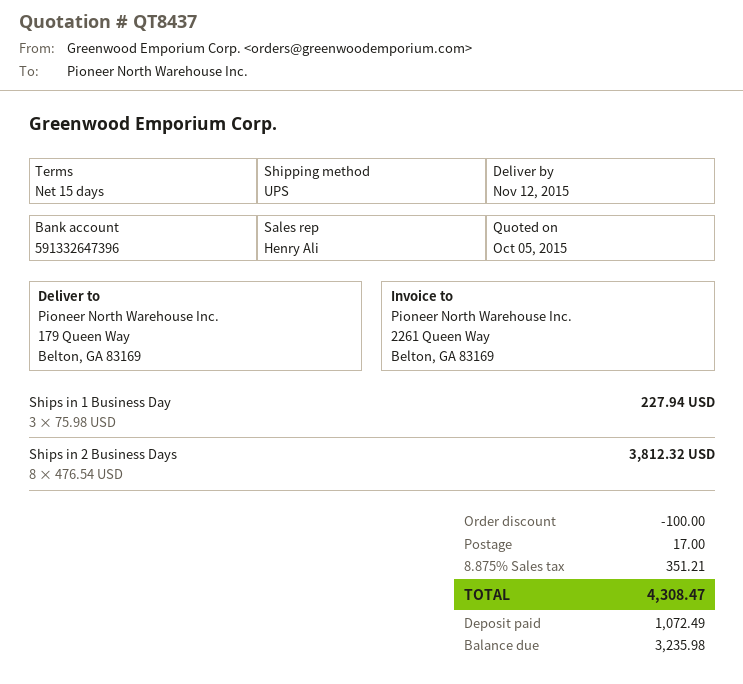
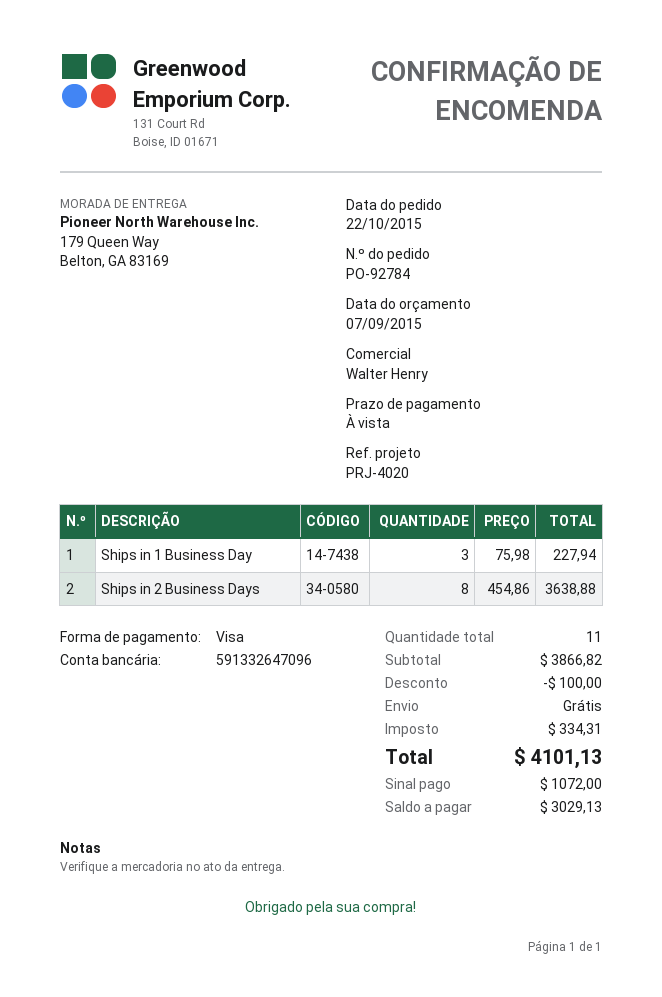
quote date: 2015-10-05 -> 2015-09-07
payment terms: 15 days -> on receipt
sales rep: Henry Ali -> Walter Henry
bank account: 591332647396 -> 591332647096
Ships in 2 Business Days: 8 x 476.54 = 3812.32 -> 8 x 454.86 = 3638.88
shipping: 17.00 -> 0.00
tax: 351.21 -> 334.31
total: 4308.47 -> 4101.13
deposit: 1072.49 -> 1072.00
balance: 3235.98 -> 3029.13

